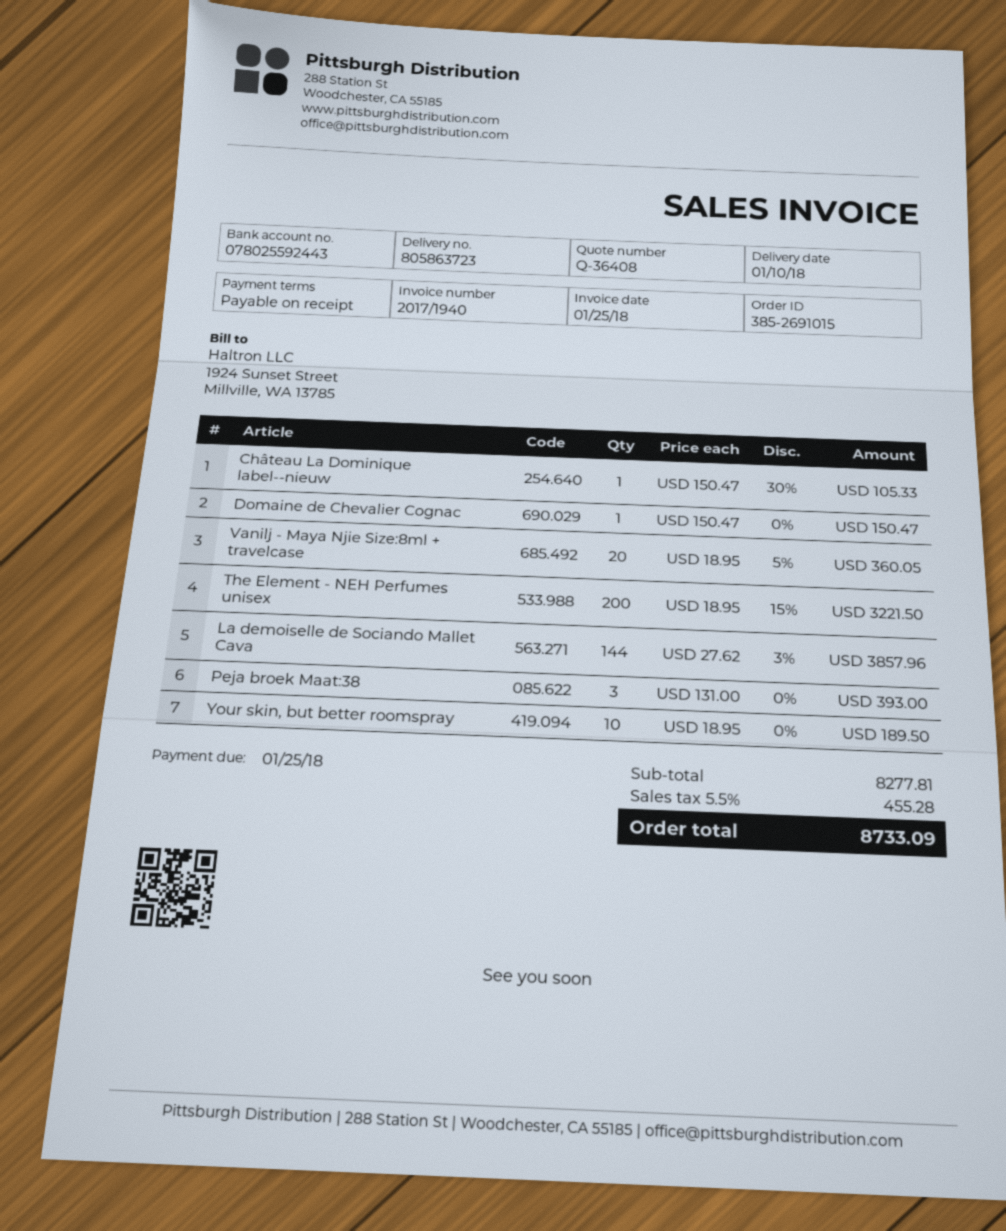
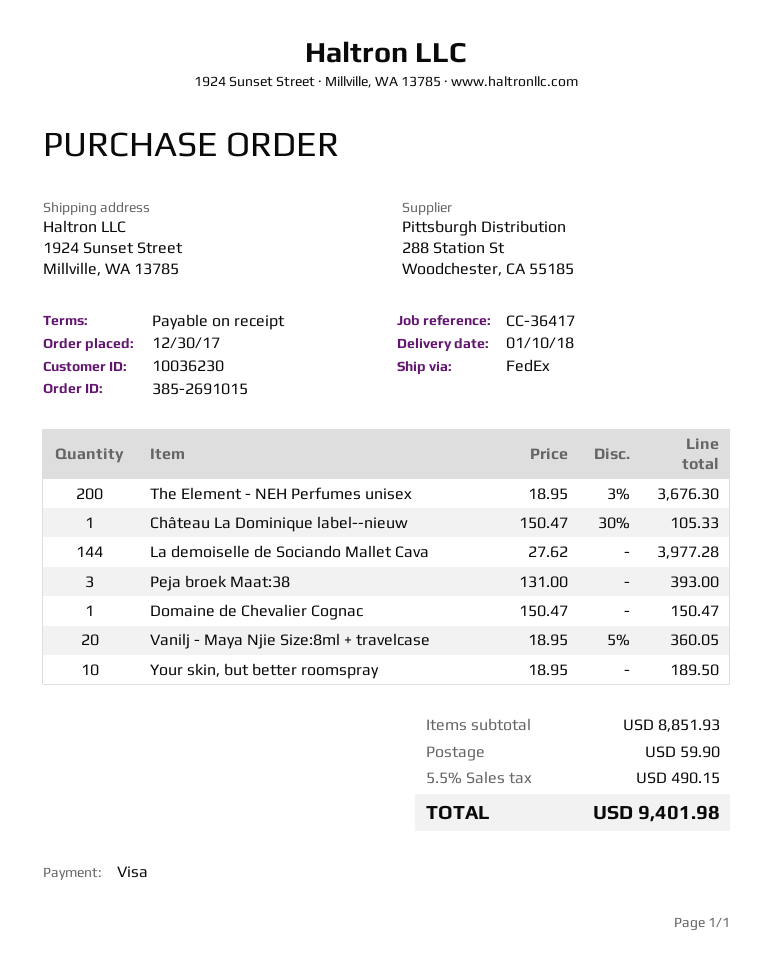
The Element - NEH Perfumes unisex: 200 x 18.95 - 15% = 3221.50 -> 200 x 18.95 - 3% = 3676.30
La demoiselle de Sociando Mallet Cava: 144 x 27.62 - 3% = 3857.96 -> 144 x 27.62 = 3977.28
subtotal: 8277.81 -> 8851.93
shipping: none -> 59.90
tax: 5.5% = 455.28 -> 5.5% = 490.15
total: 8733.09 -> 9401.98

